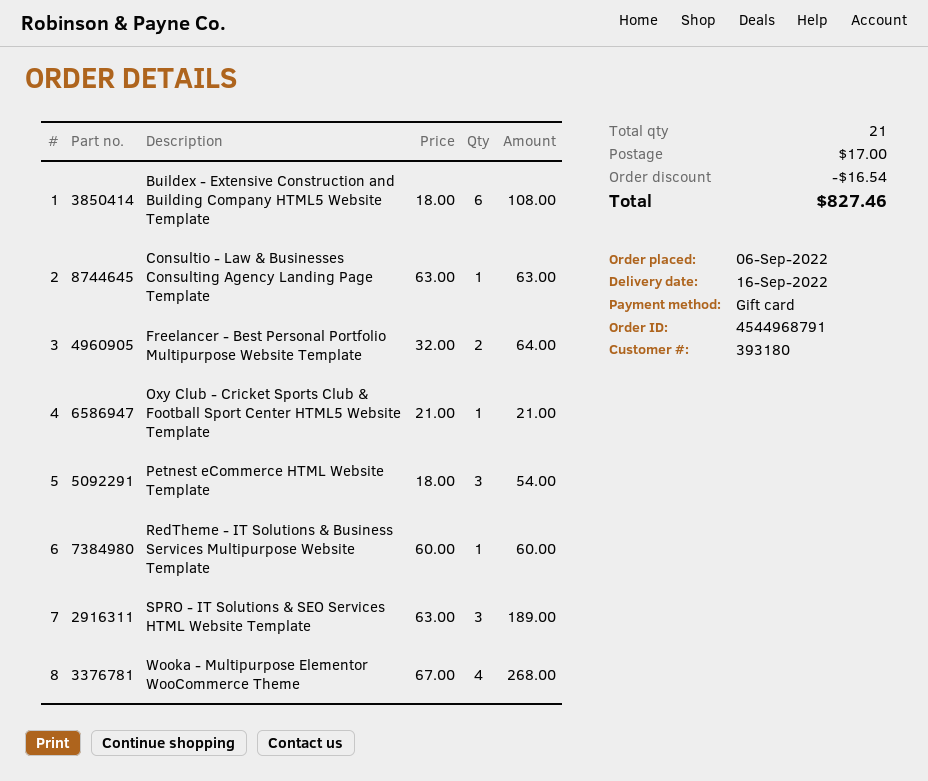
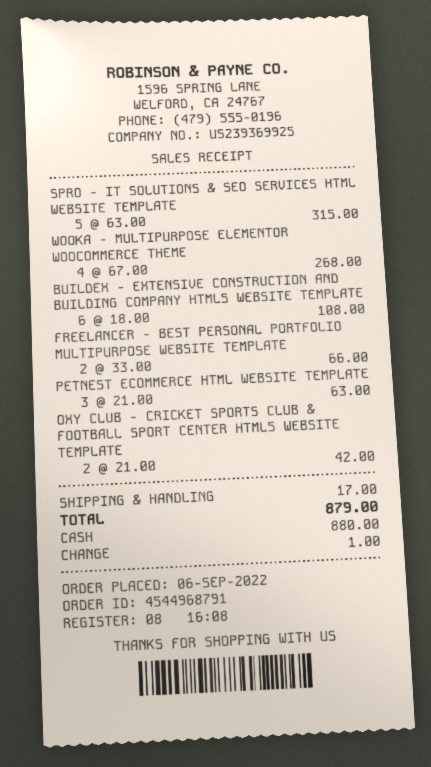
payment method: gift card -> cash
Consultio - Law & Businesses Consulting Agency Landing Page Template: 1 x 63.00 = 63.00 -> none
Freelancer - Best Personal Portfolio Multipurpose Website Template: 2 x 32.00 = 64.00 -> 2 x 33.00 = 66.00
Oxy Club - Cricket Sports Club & Football Sport Center HTML5 Website Template: 1 x 21.00 = 21.00 -> 2 x 21.00 = 42.00
Petnest eCommerce HTML Website Template: 3 x 18.00 = 54.00 -> 3 x 21.00 = 63.00
RedTheme - IT Solutions & Business Services Multipurpose Website Template: 1 x 60.00 = 60.00 -> none
SPRO - IT Solutions & SEO Services HTML Website Template: 3 x 63.00 = 189.00 -> 5 x 63.00 = 315.00
discount: 16.54 -> none
total: 827.46 -> 879.00

